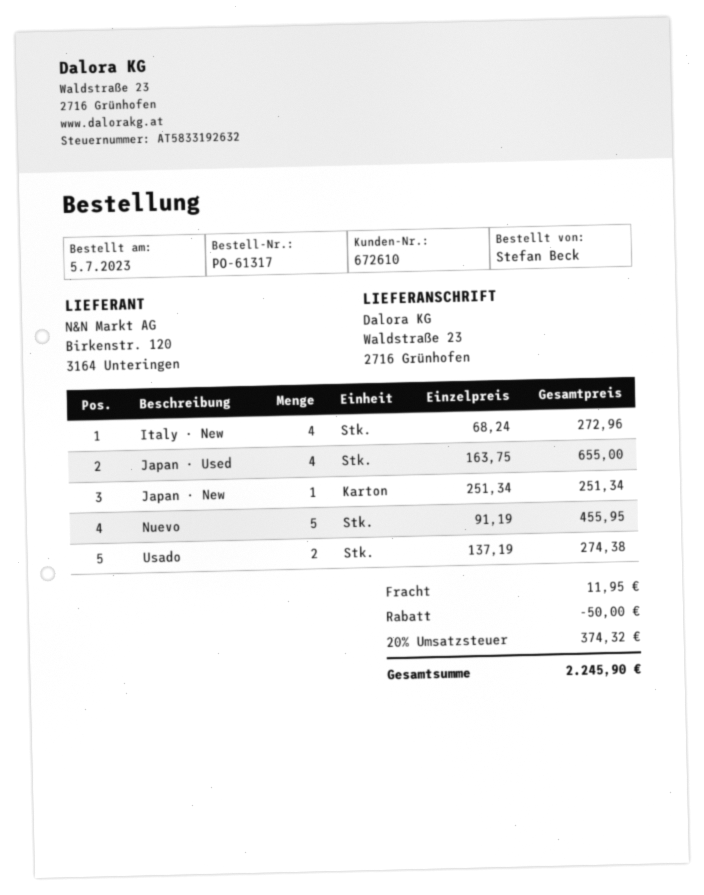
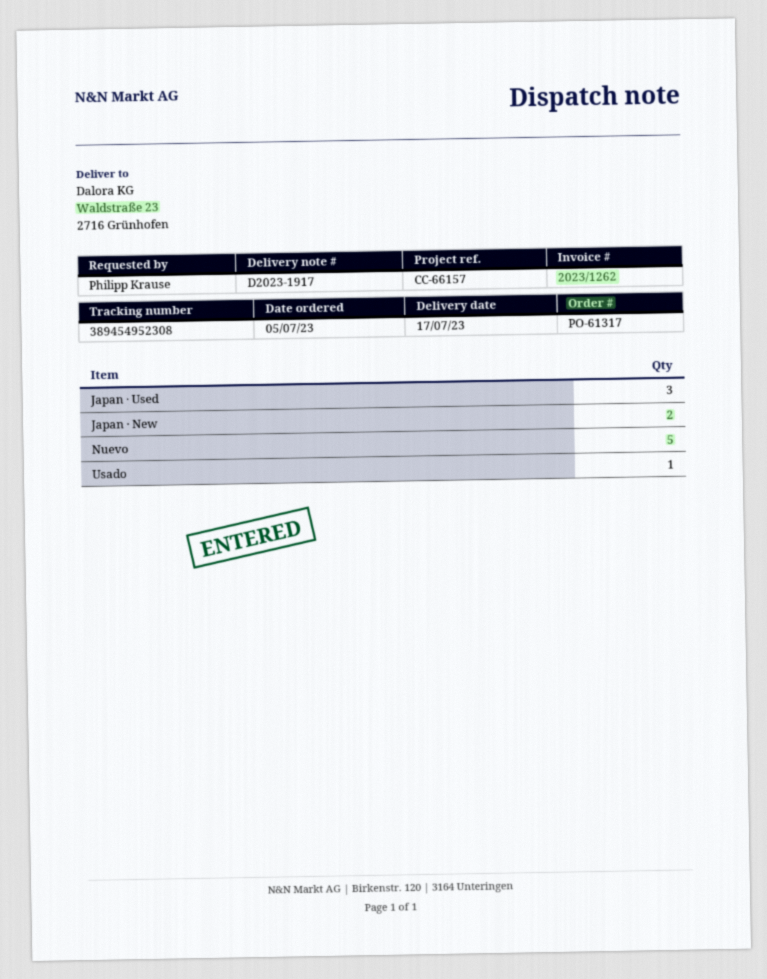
ordered by: Stefan Beck -> Philipp Krause
Italy · New: 4 -> none
Japan · Used: 4 -> 3
Japan · New: 1 -> 2
Usado: 2 -> 1

